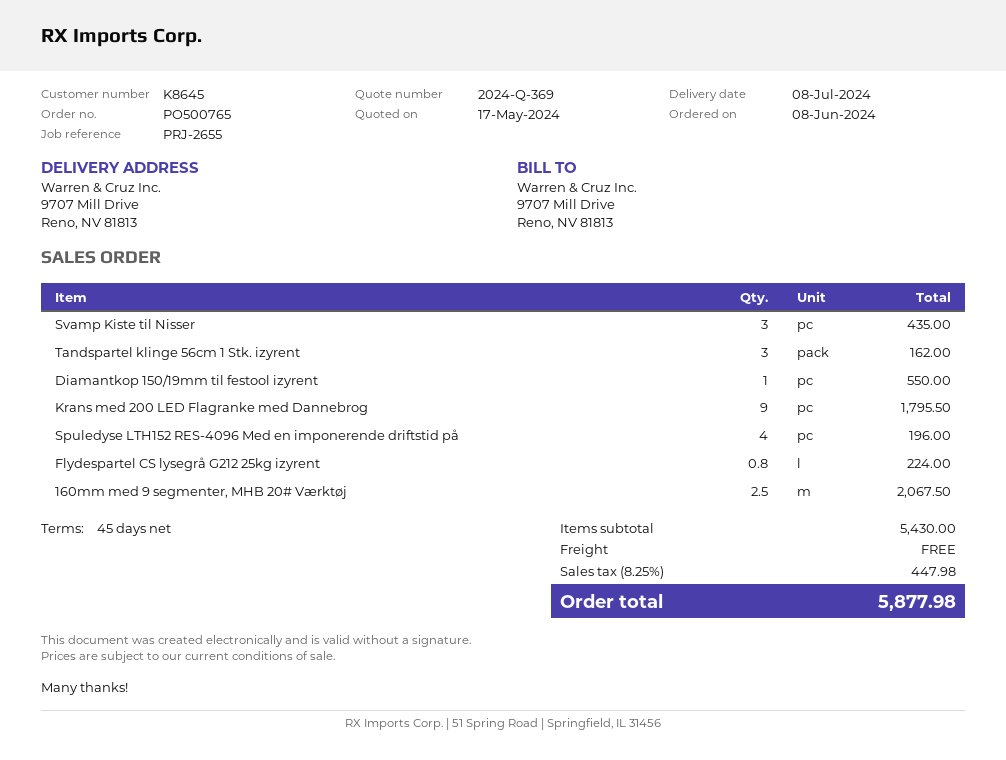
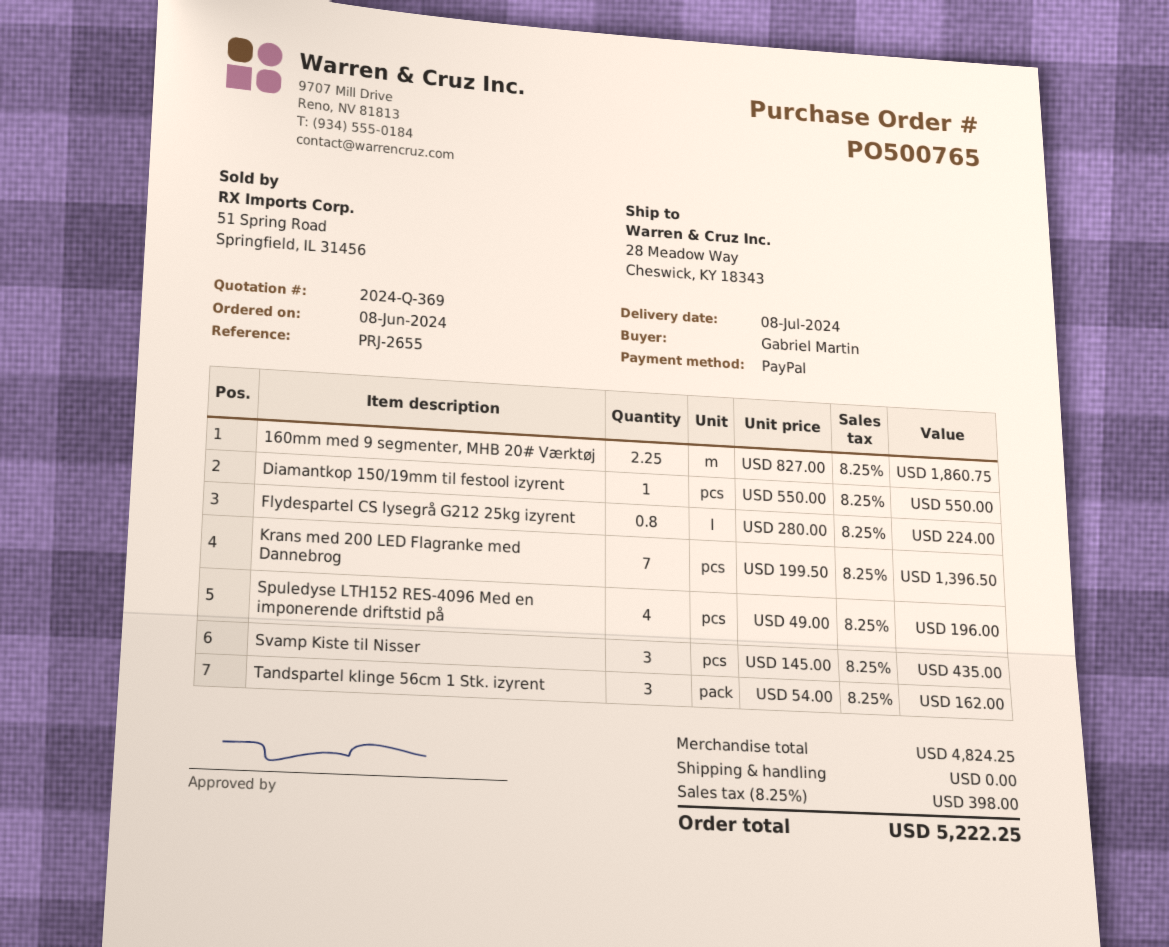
ship to: 9707 Mill Drive, Reno, NV 81813 -> 28 Meadow Way, Cheswick, KY 18343
Krans med 200 LED Flagranke med Dannebrog: 9 for 1795.50 -> 7 for 1396.50
160mm med 9 segmenter, MHB 20# Værktøj: 2.5 for 2067.50 -> 2.25 for 1860.75
subtotal: 5430.00 -> 4824.25
tax: 8.25% = 447.98 -> 8.25% = 398.00
total: 5877.98 -> 5222.25

